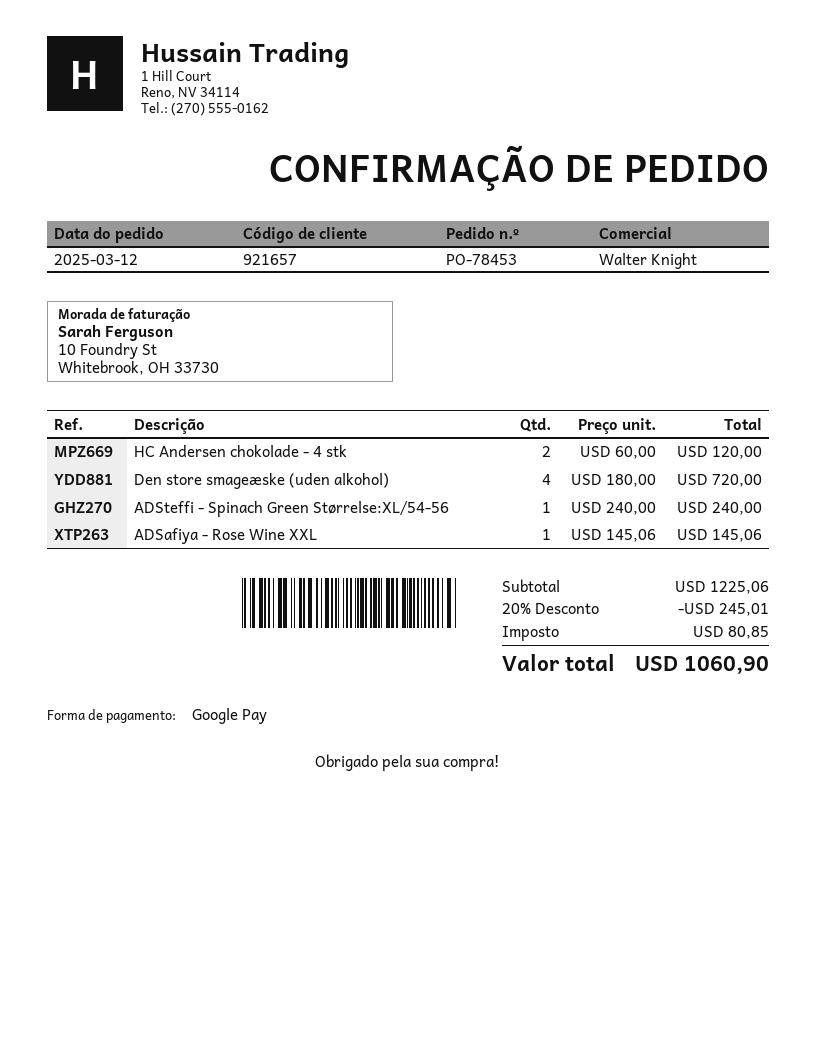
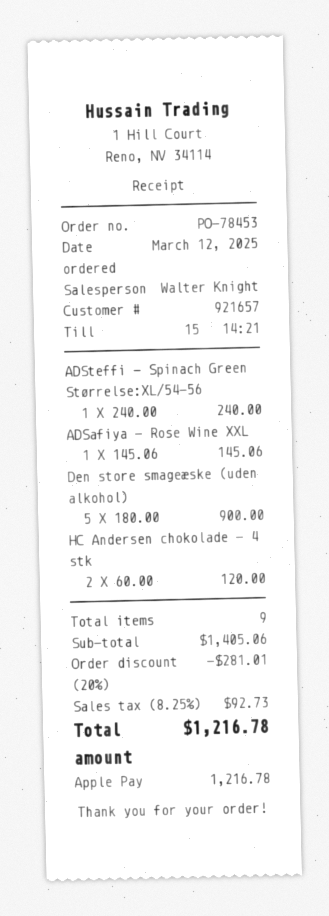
payment method: Google Pay -> Apple Pay
Den store smageæske (uden alkohol): 4 x 180.00 = 720.00 -> 5 x 180.00 = 900.00
subtotal: 1225.06 -> 1405.06
discount: 20% = 245.01 -> 20% = 281.01
tax: 80.85 -> 92.73
total: 1060.90 -> 1216.78

